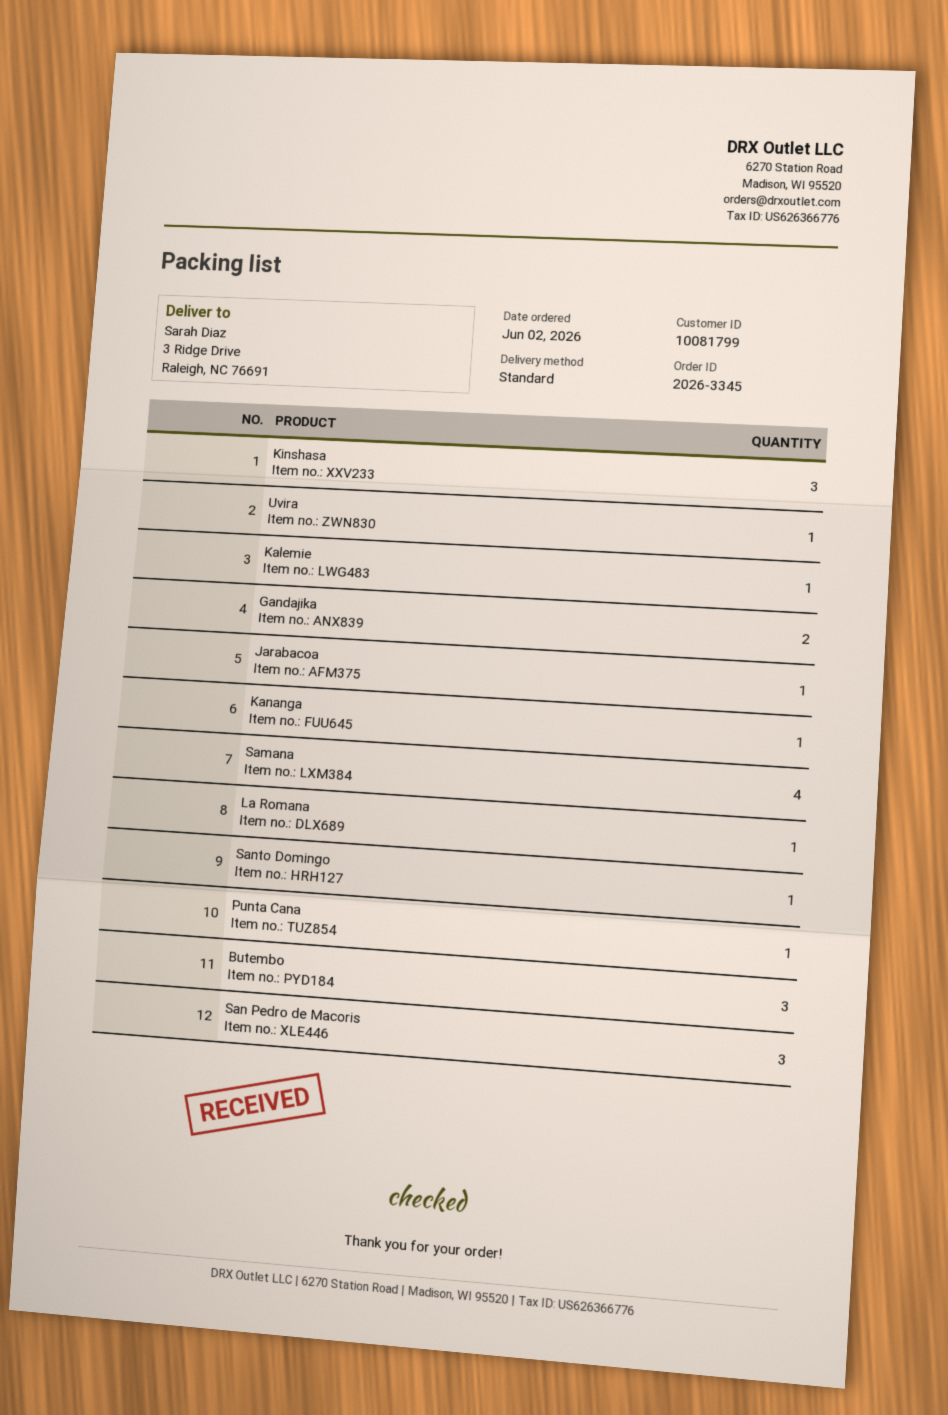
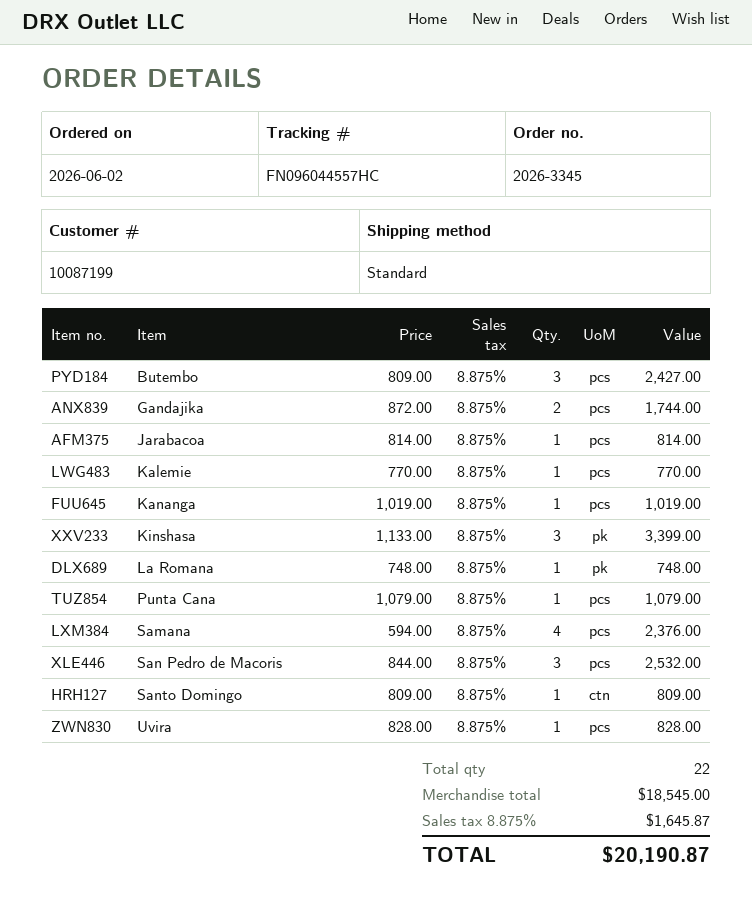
customer number: 10081799 -> 10087199

